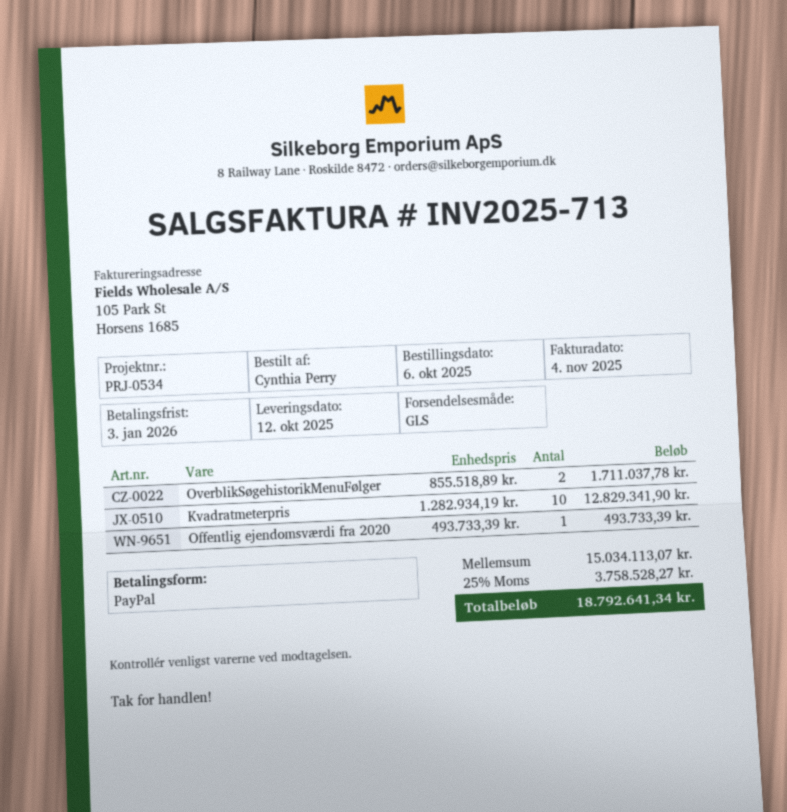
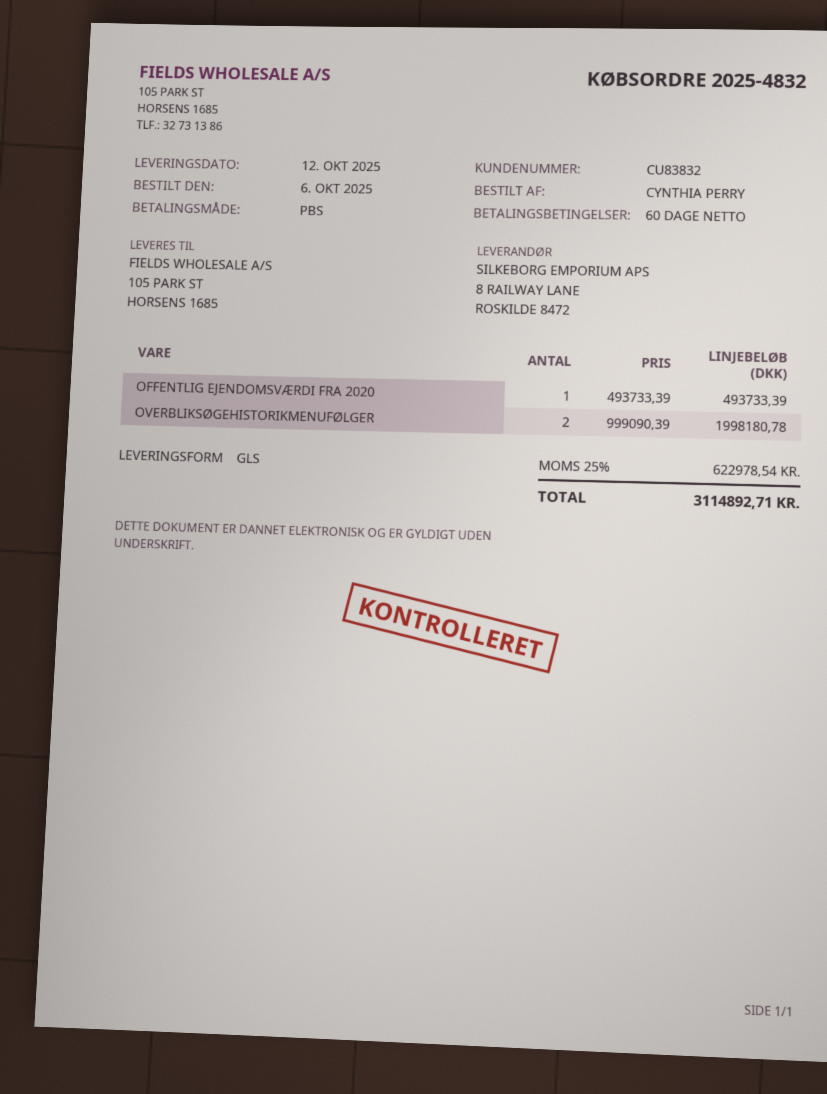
payment method: PayPal -> direct debit
OverblikSøgehistorikMenuFølger: 2 x 855518.89 = 1711037.78 -> 2 x 999090.39 = 1998180.78
Kvadratmeterpris: 10 x 1282934.19 = 12829341.90 -> none
tax: 25% = 3758528.27 -> 25% = 622978.54
total: 18792641.34 -> 3114892.71

